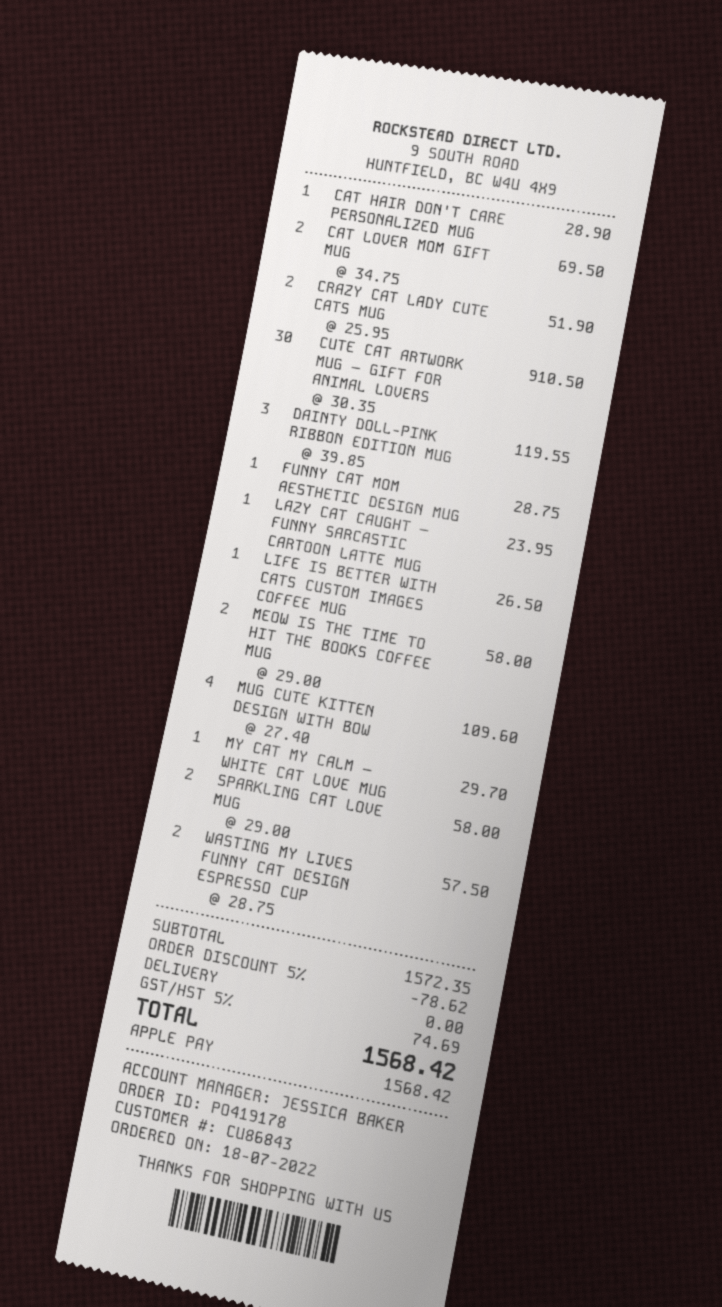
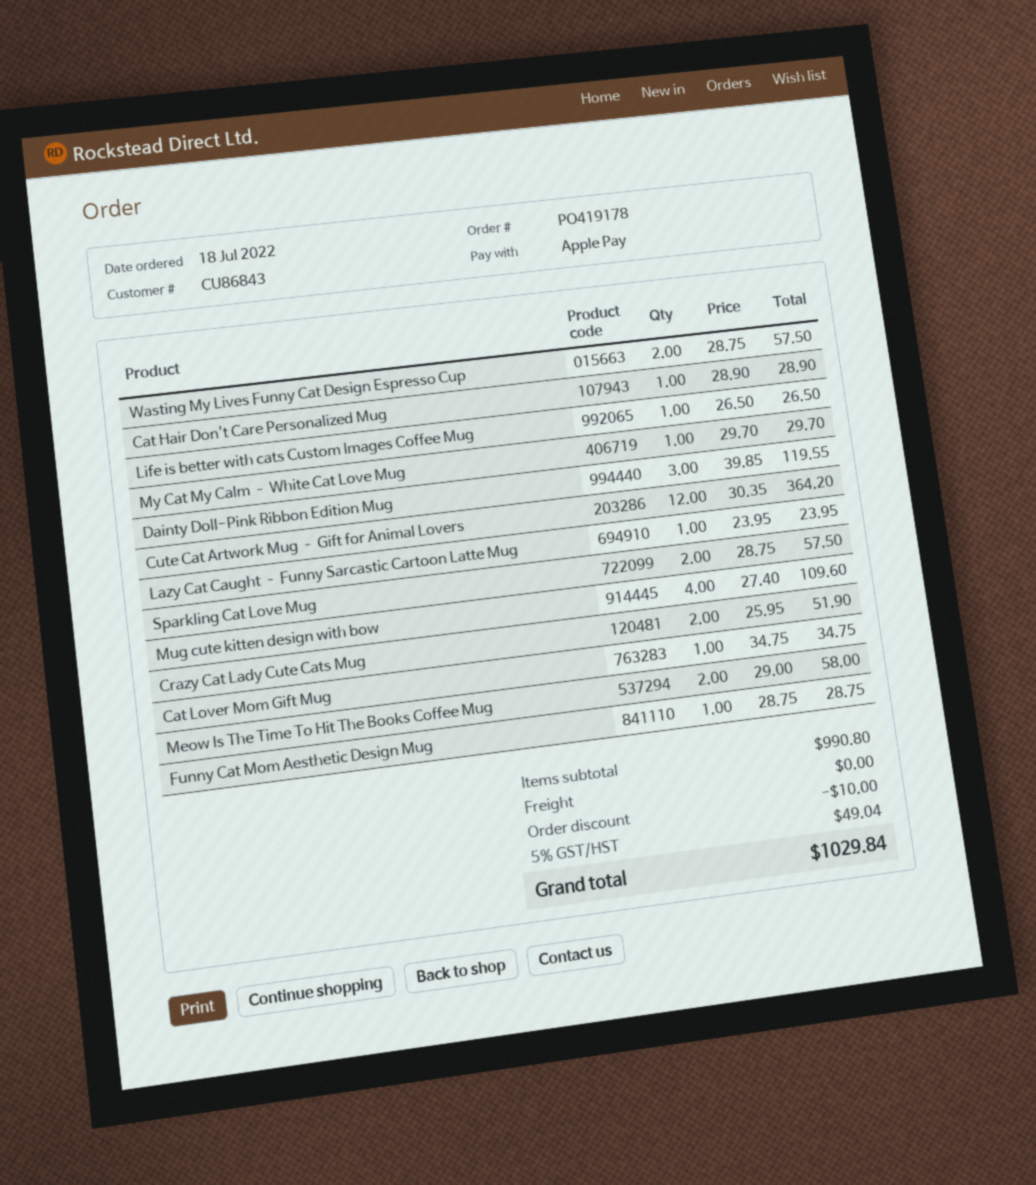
CAT LOVER MOM GIFT MUG: 2 x 34.75 = 69.50 -> 1 x 34.75 = 34.75
CUTE CAT ARTWORK MUG – GIFT FOR ANIMAL LOVERS: 30 x 30.35 = 910.50 -> 12 x 30.35 = 364.20
SPARKLING CAT LOVE MUG: 2 x 29.00 = 58.00 -> 2 x 28.75 = 57.50
subtotal: 1572.35 -> 990.80
discount: 78.62 -> 10.00
tax: 5% = 74.69 -> 5% = 49.04
total: 1568.42 -> 1029.84

